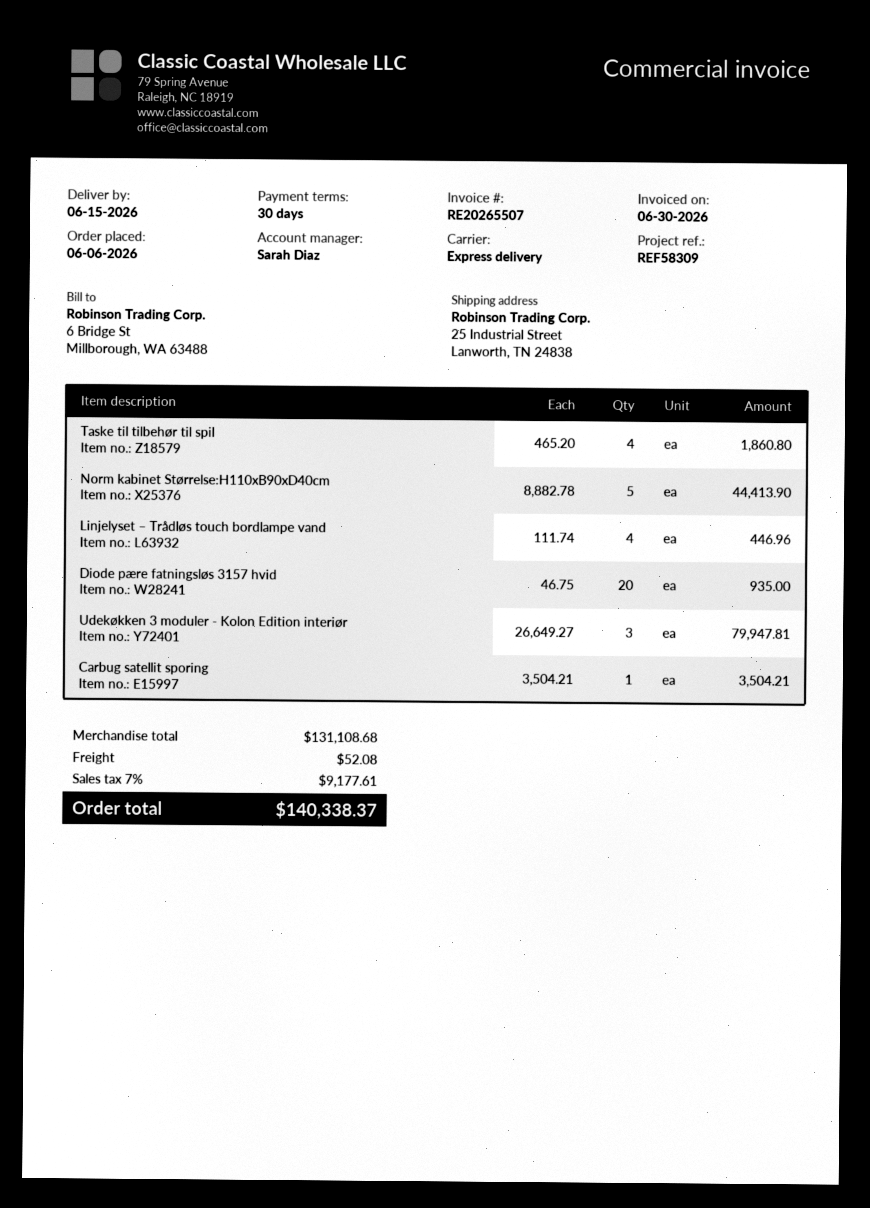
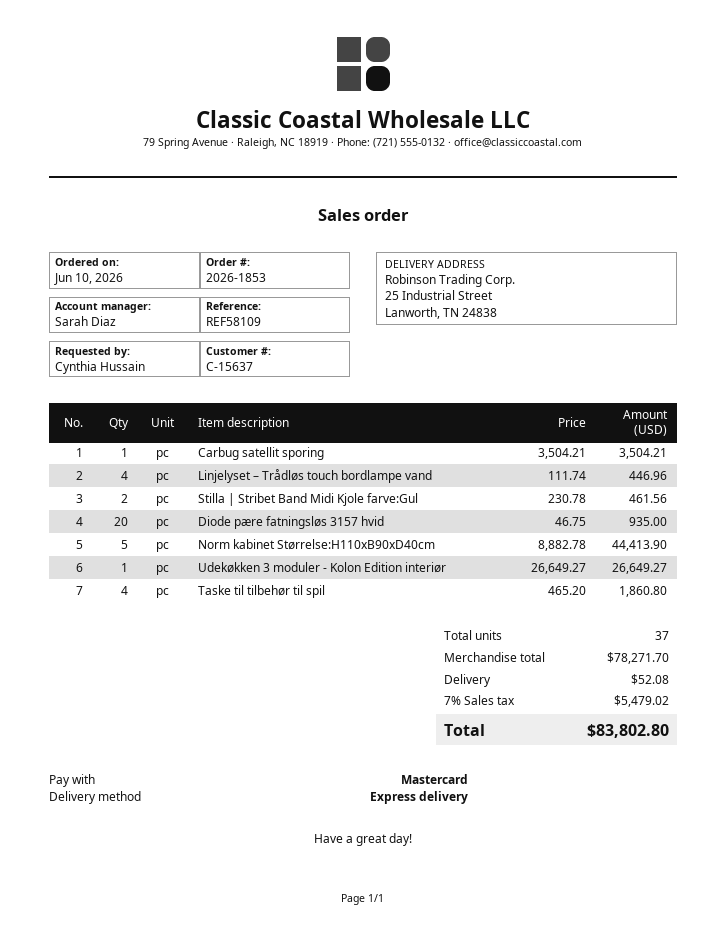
order date: 2026-06-06 -> 2026-06-10
reference: REF58309 -> REF58109
Udekøkken 3 moduler - Kolon Edition interiør: 3 x 26649.27 = 79947.81 -> 1 x 26649.27 = 26649.27
Stilla | Stribet Band Midi Kjole farve:Gul: none -> 2 x 230.78 = 461.56
subtotal: 131108.68 -> 78271.70
tax: 7% = 9177.61 -> 7% = 5479.02
total: 140338.37 -> 83802.80

